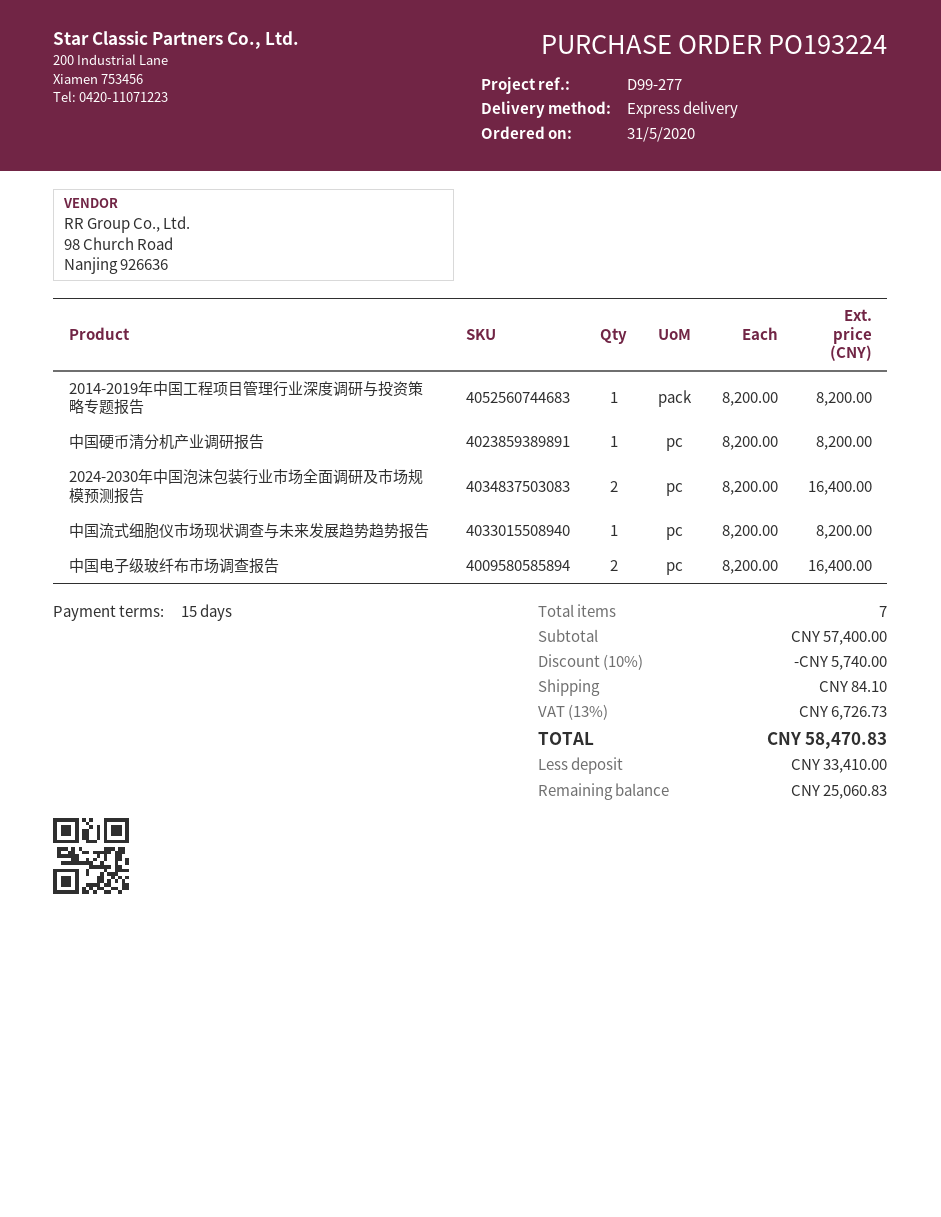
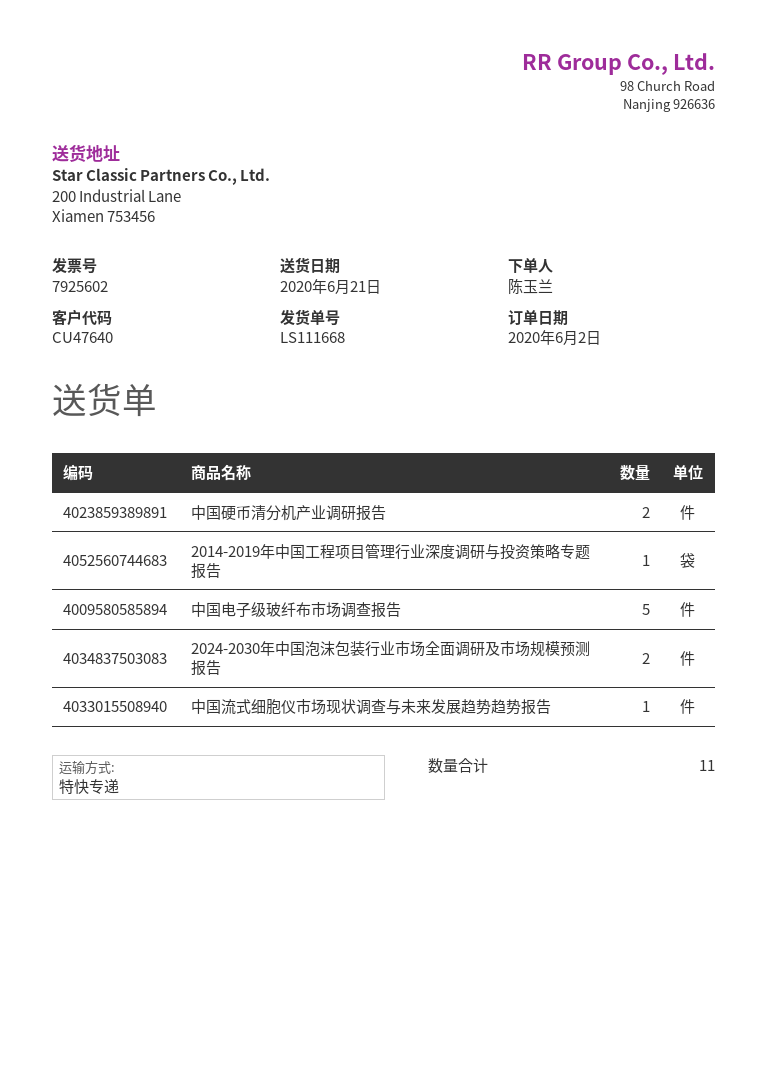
order date: 2020-05-31 -> 2020-06-02
中国硬币清分机产业调研报告: 1 -> 2
中国电子级玻纤布市场调查报告: 2 -> 5
total quantity: 7 -> 11

